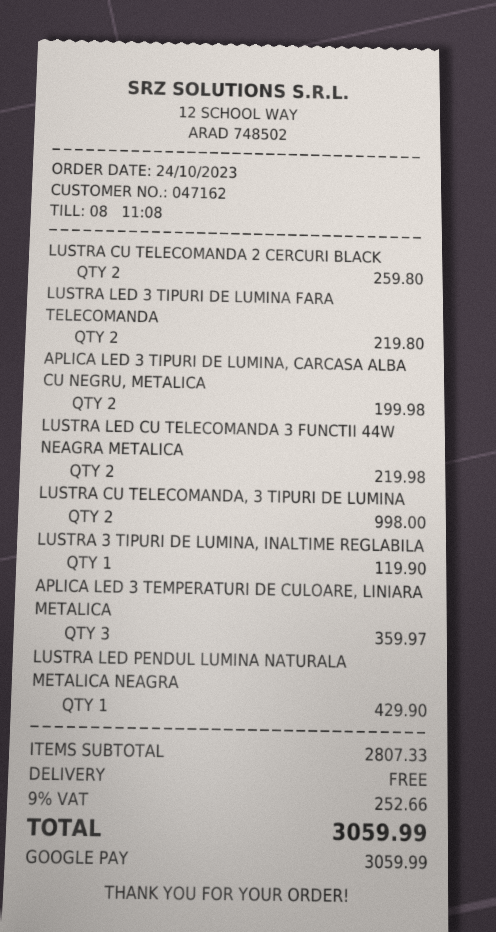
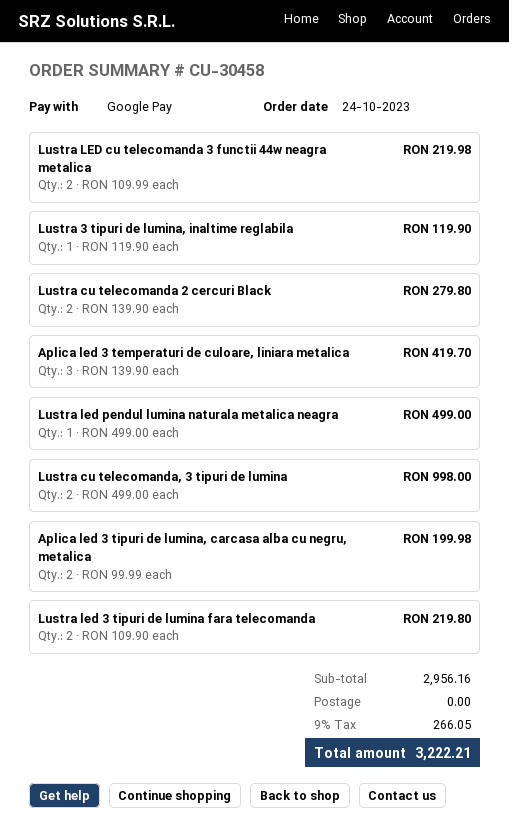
LUSTRA CU TELECOMANDA 2 CERCURI BLACK: 2 for 259.80 -> 2 for 279.80
APLICA LED 3 TEMPERATURI DE CULOARE, LINIARA METALICA: 3 for 359.97 -> 3 for 419.70
LUSTRA LED PENDUL LUMINA NATURALA METALICA NEAGRA: 1 for 429.90 -> 1 for 499.00
subtotal: 2807.33 -> 2956.16
tax: 9% = 252.66 -> 9% = 266.05
total: 3059.99 -> 3222.21

